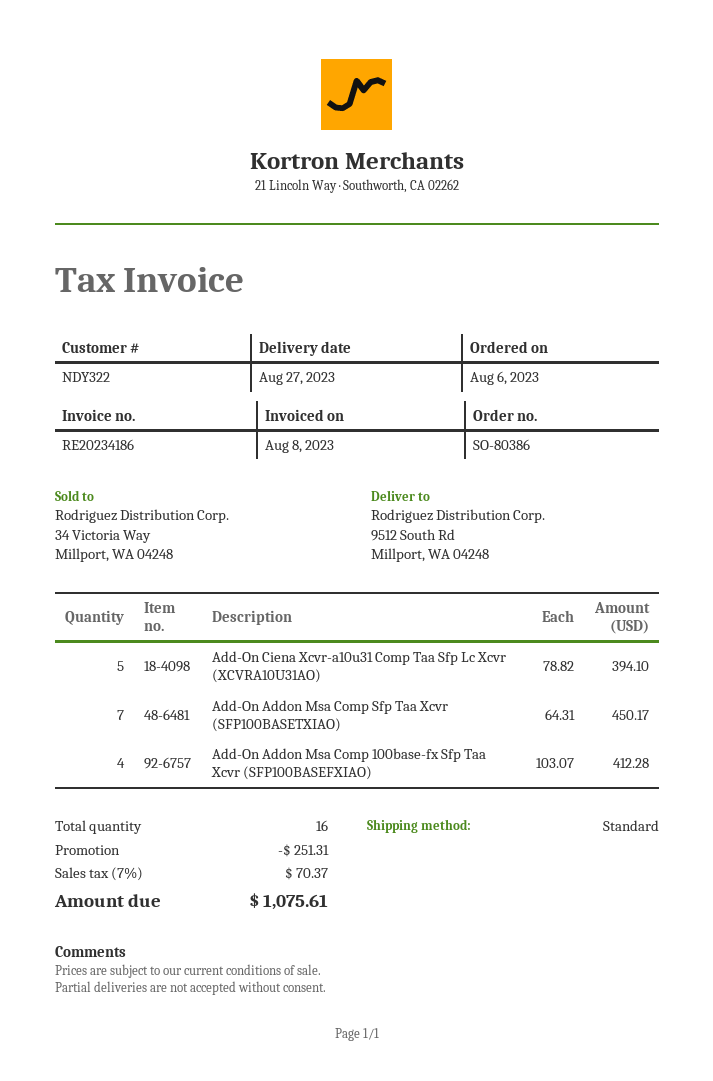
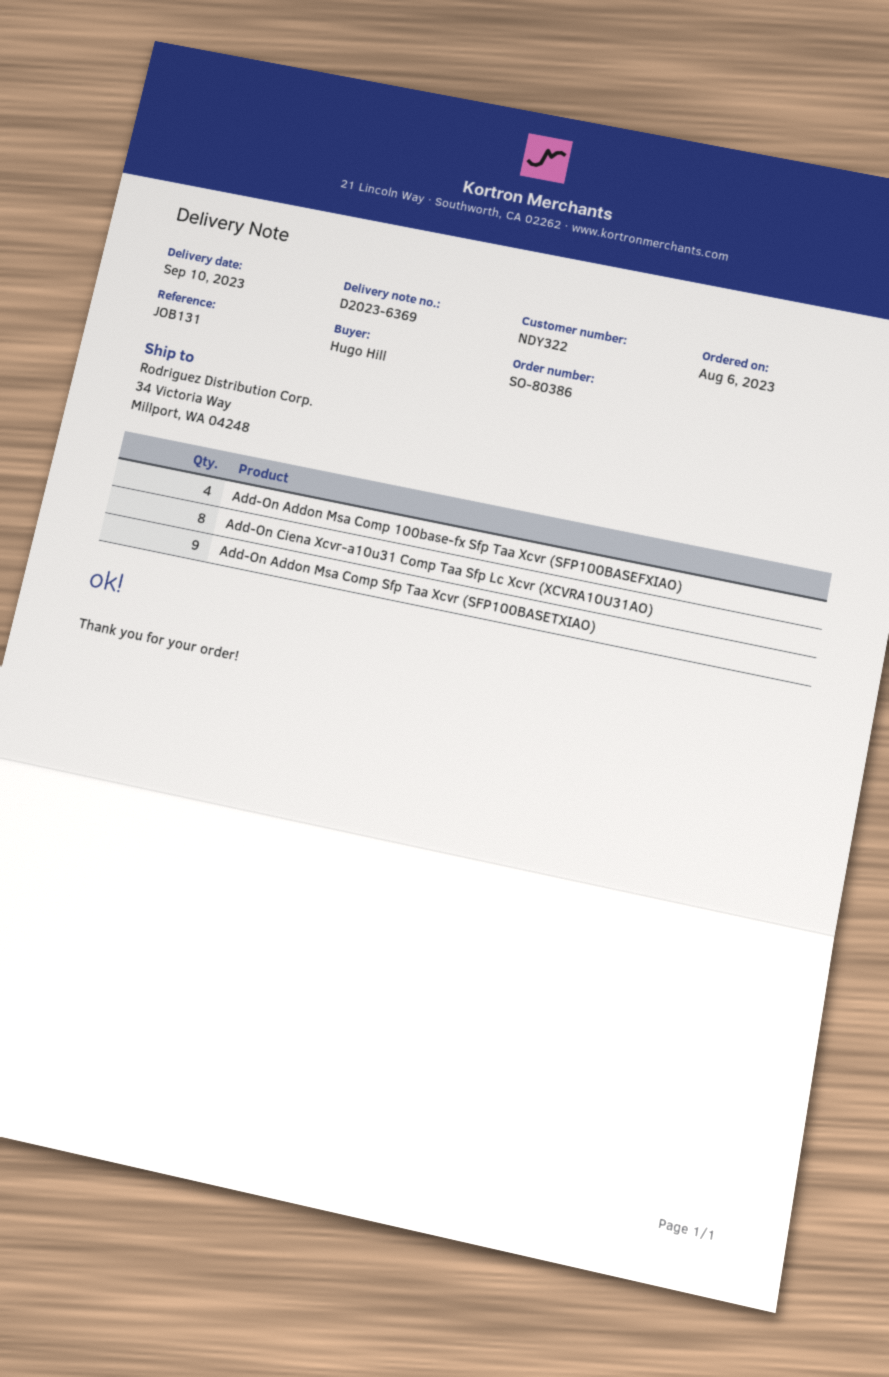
delivery date: 2023-08-27 -> 2023-09-10
ship to: 9512 South Rd, Millport, WA 04248 -> 34 Victoria Way, Millport, WA 04248
Add-On Ciena Xcvr-a10u31 Comp Taa Sfp Lc Xcvr (XCVRA10U31AO): 5 -> 8
Add-On Addon Msa Comp Sfp Taa Xcvr (SFP100BASETXIAO): 7 -> 9

